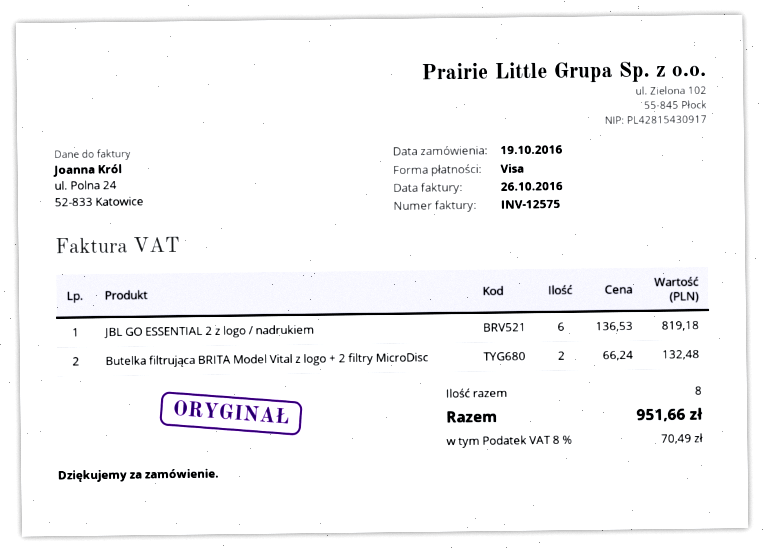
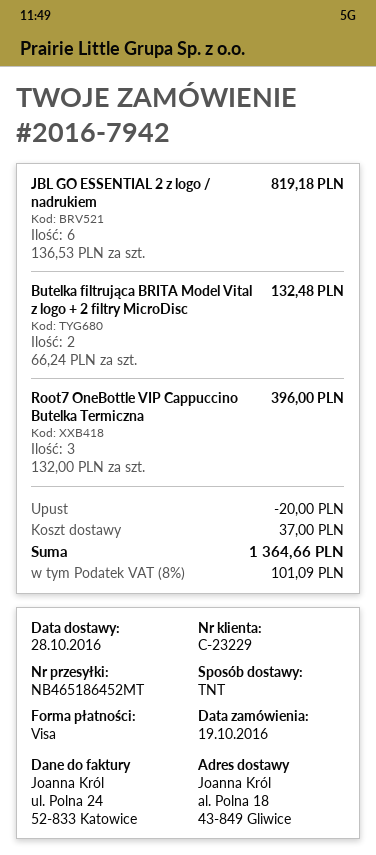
Root7 OneBottle VIP Cappuccino Butelka Termiczna: none -> 3 x 132.00 = 396.00
discount: none -> 20.00
shipping: none -> 37.00
tax: 8% = 70.49 -> 8% = 101.09
total: 951.66 -> 1364.66

